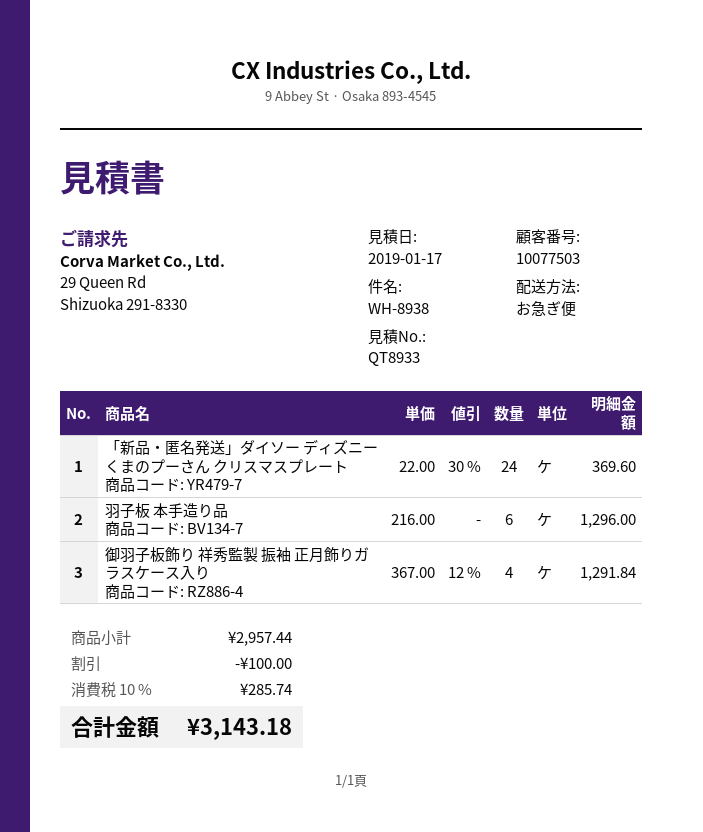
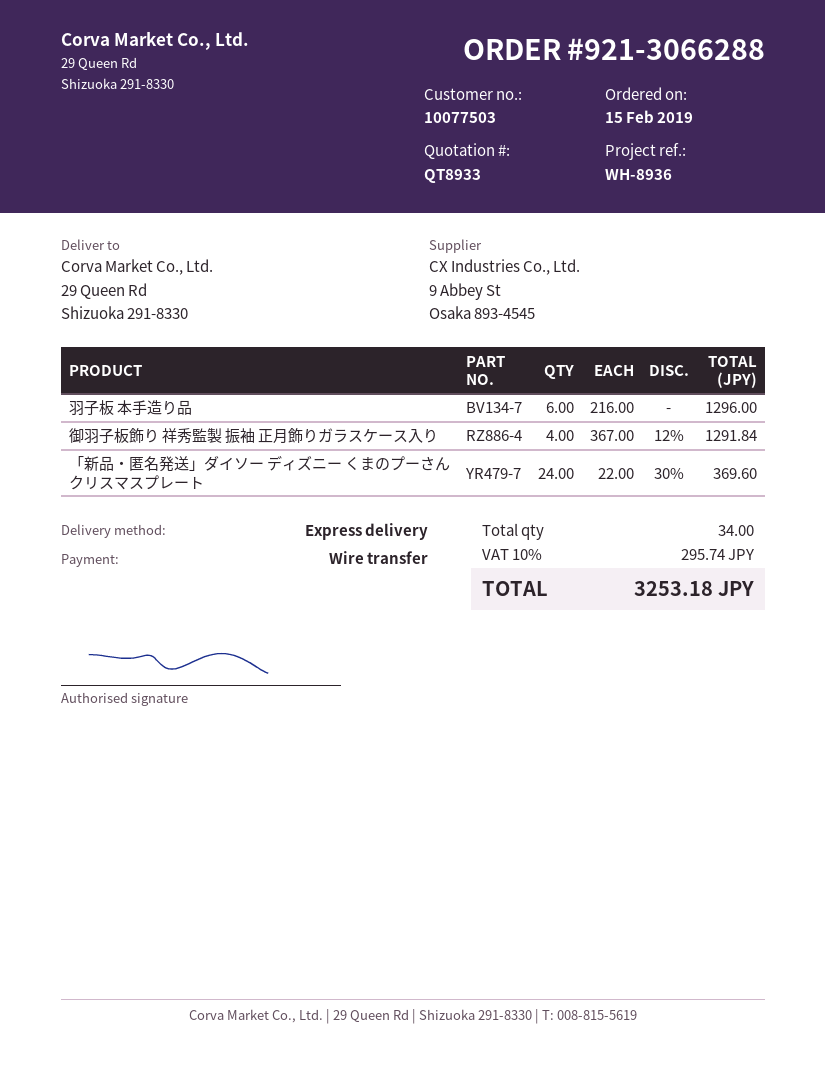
reference: WH-8938 -> WH-8936
discount: 100.00 -> none
tax: 10% = 285.74 -> 10% = 295.74
total: 3143.18 -> 3253.18

